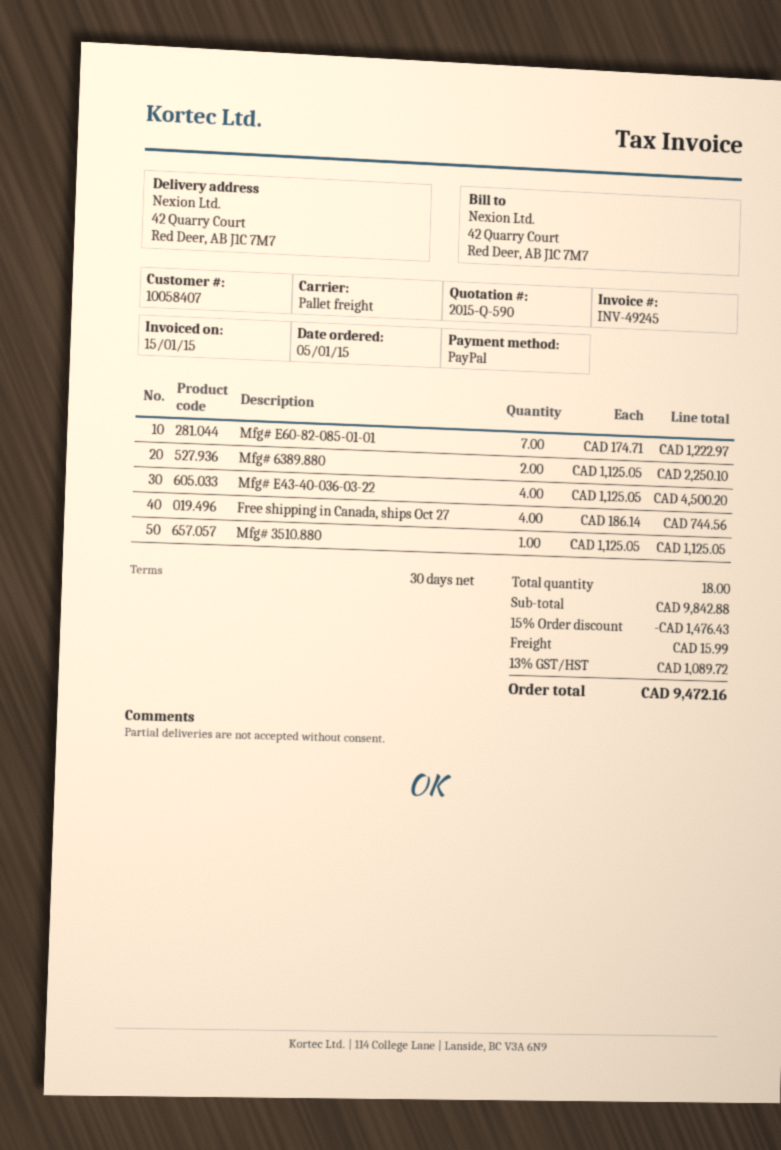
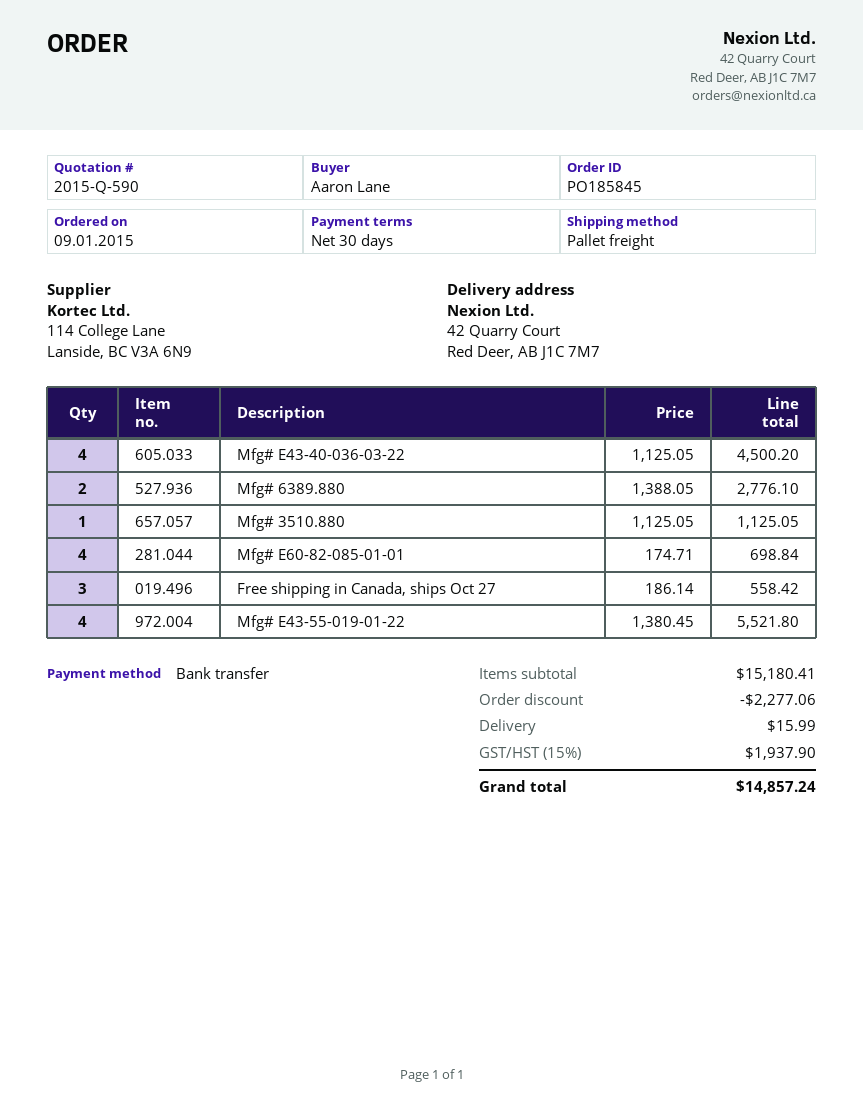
order date: 2015-01-05 -> 2015-01-09
payment method: PayPal -> bank transfer
Mfg# E60-82-085-01-01: 7 x 174.71 = 1222.97 -> 4 x 174.71 = 698.84
Mfg# 6389.880: 2 x 1125.05 = 2250.10 -> 2 x 1388.05 = 2776.10
Free shipping in Canada, ships Oct 27: 4 x 186.14 = 744.56 -> 3 x 186.14 = 558.42
Mfg# E43-55-019-01-22: none -> 4 x 1380.45 = 5521.80
subtotal: 9842.88 -> 15180.41
discount: 1476.43 -> 2277.06
tax: 13% = 1089.72 -> 15% = 1937.90
total: 9472.16 -> 14857.24

